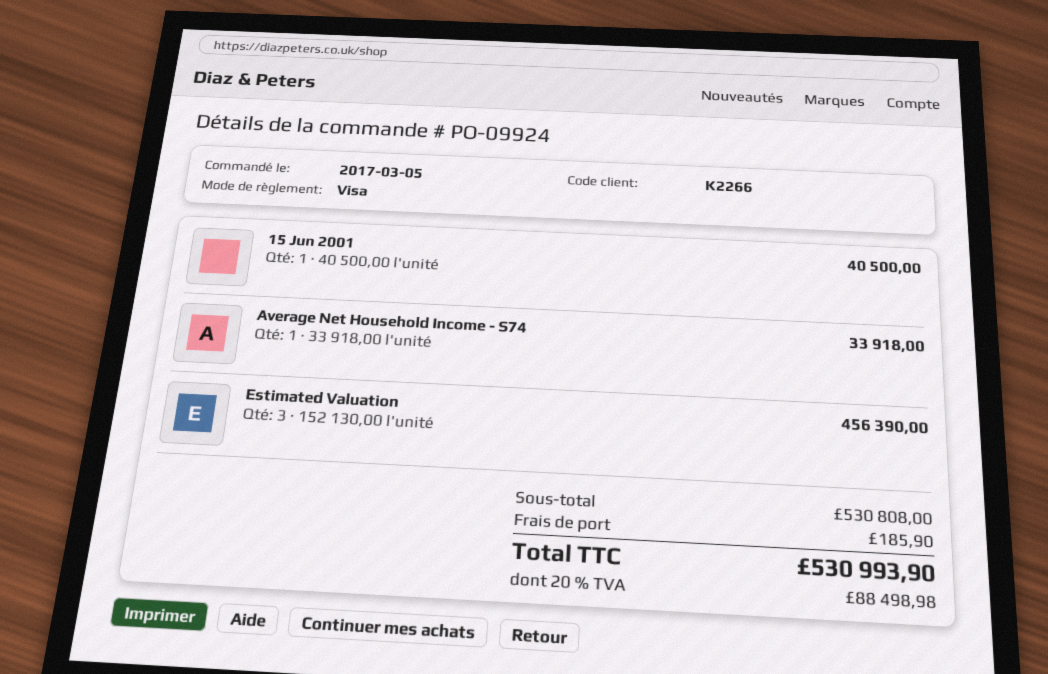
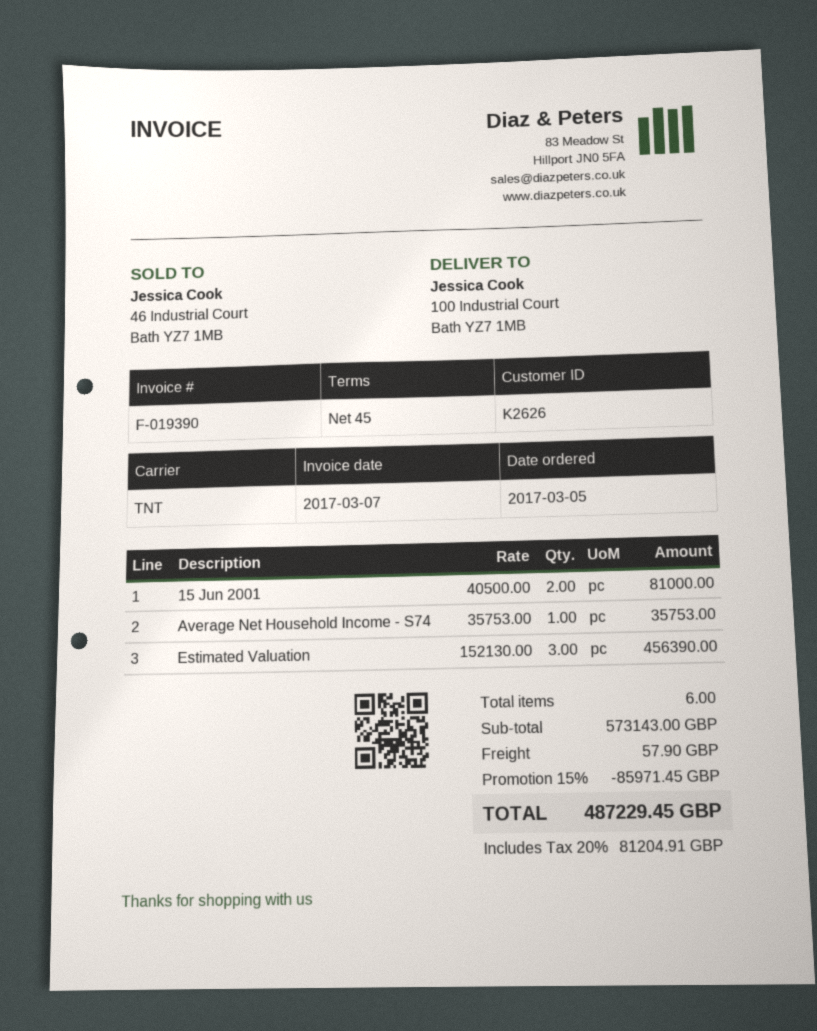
customer number: K2266 -> K2626
15 Jun 2001: 1 x 40500.00 = 40500.00 -> 2 x 40500.00 = 81000.00
Average Net Household Income - S74: 1 x 33918.00 = 33918.00 -> 1 x 35753.00 = 35753.00
subtotal: 530808.00 -> 573143.00
discount: none -> 15% = 85971.45
shipping: 185.90 -> 57.90
tax: 20% = 88498.98 -> 20% = 81204.91
total: 530993.90 -> 487229.45

